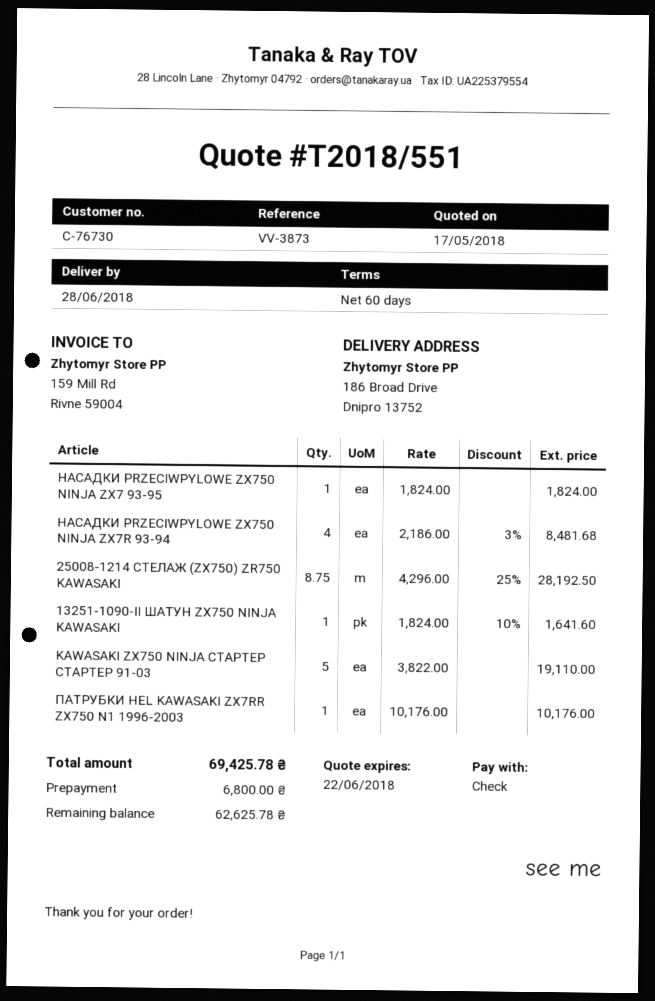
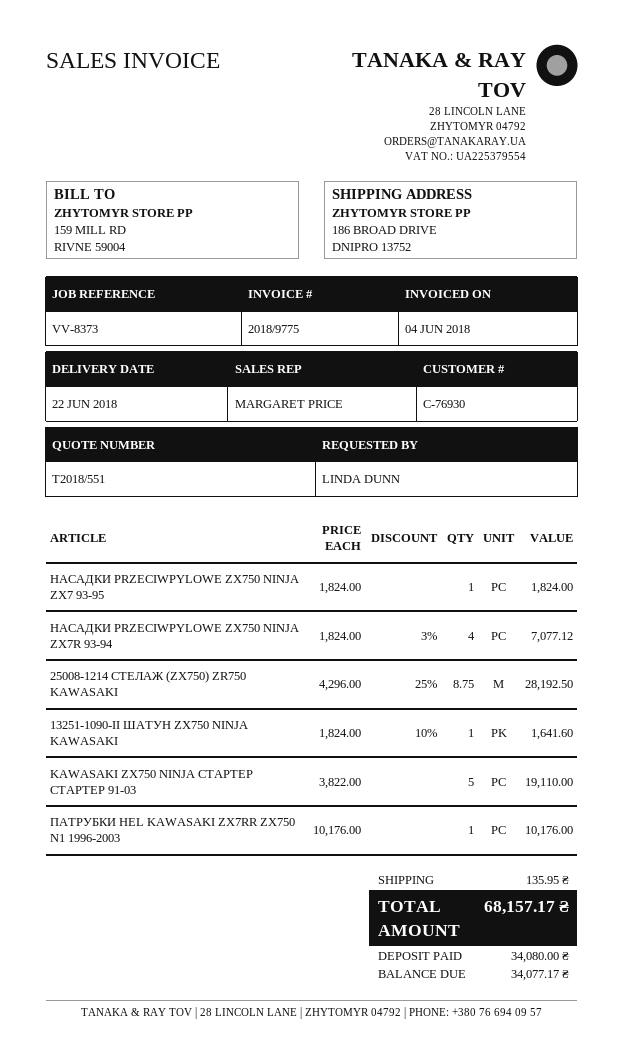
delivery date: 2018-06-28 -> 2018-06-22
customer number: C-76730 -> C-76930
reference: VV-3873 -> VV-8373
НАСАДКИ PRZECIWPYLOWE ZX750 NINJA ZX7R 93-94: 4 x 2186.00 - 3% = 8481.68 -> 4 x 1824.00 - 3% = 7077.12
shipping: none -> 135.95
total: 69425.78 -> 68157.17
deposit: 6800.00 -> 34080.00
balance: 62625.78 -> 34077.17

